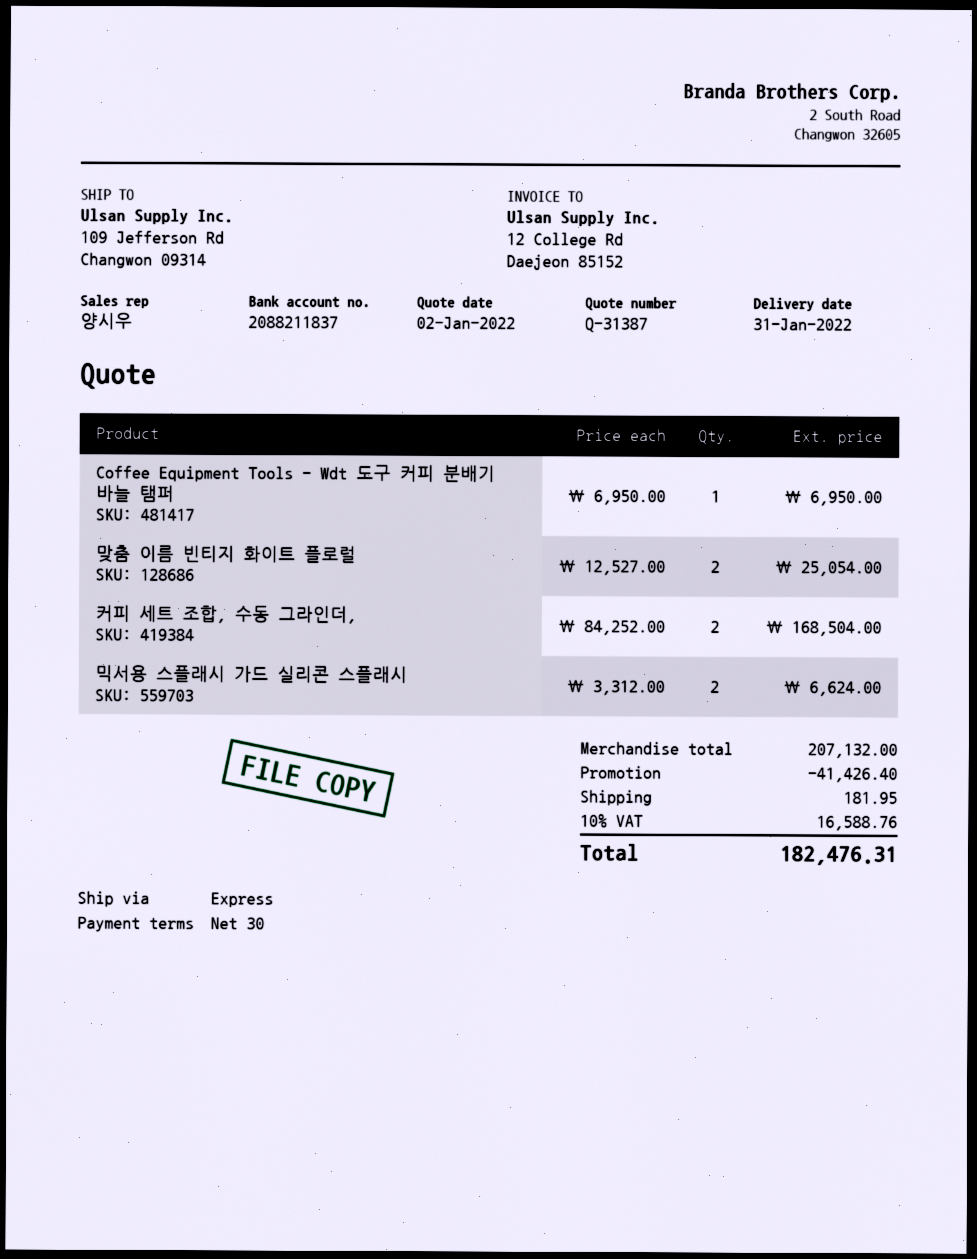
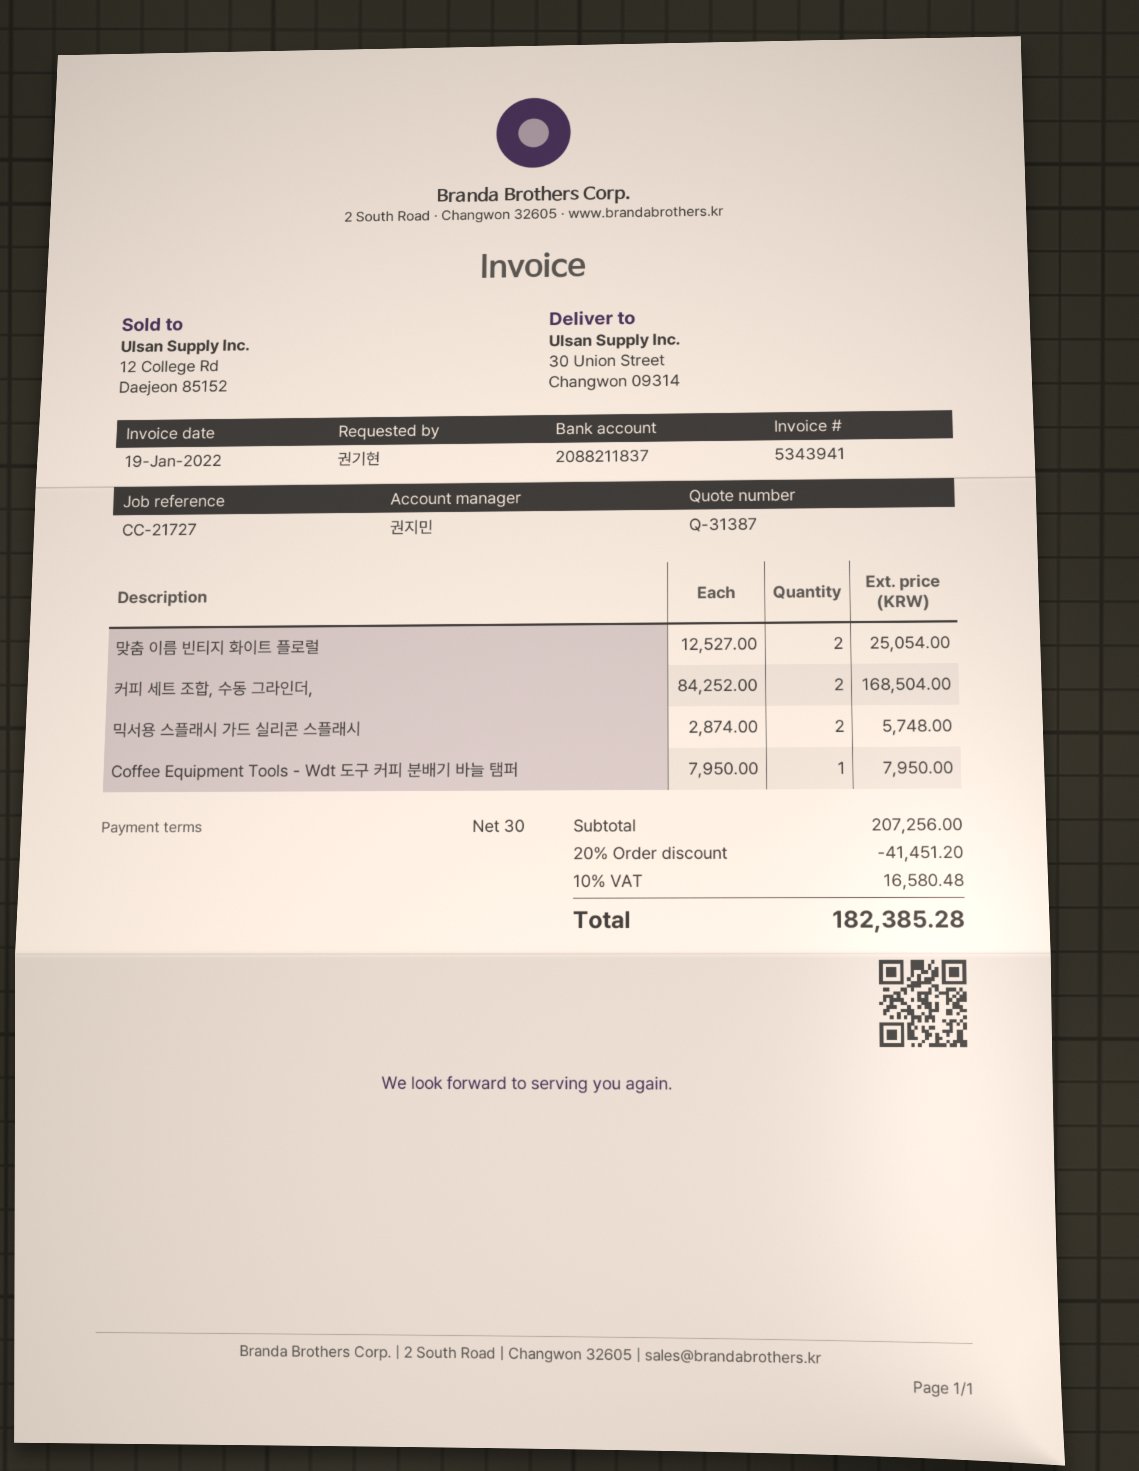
sales rep: 양시우 -> 권지민
ship to: 109 Jefferson Rd, Changwon 09314 -> 30 Union Street, Changwon 09314
Coffee Equipment Tools - Wdt 도구 커피 분배기 바늘 탬퍼: 1 x 6950.00 = 6950.00 -> 1 x 7950.00 = 7950.00
믹서용 스플래시 가드 실리콘 스플래시: 2 x 3312.00 = 6624.00 -> 2 x 2874.00 = 5748.00
subtotal: 207132.00 -> 207256.00
discount: 41426.40 -> 41451.20
shipping: 181.95 -> none
tax: 10% = 16588.76 -> 10% = 16580.48
total: 182476.31 -> 182385.28

